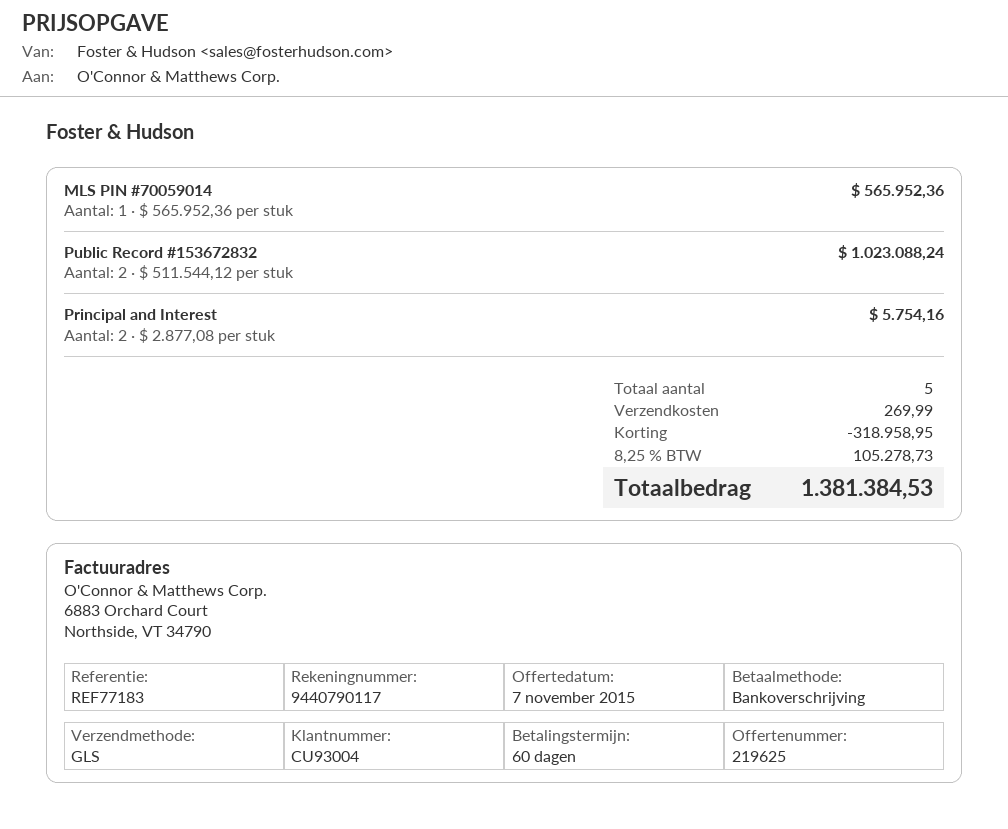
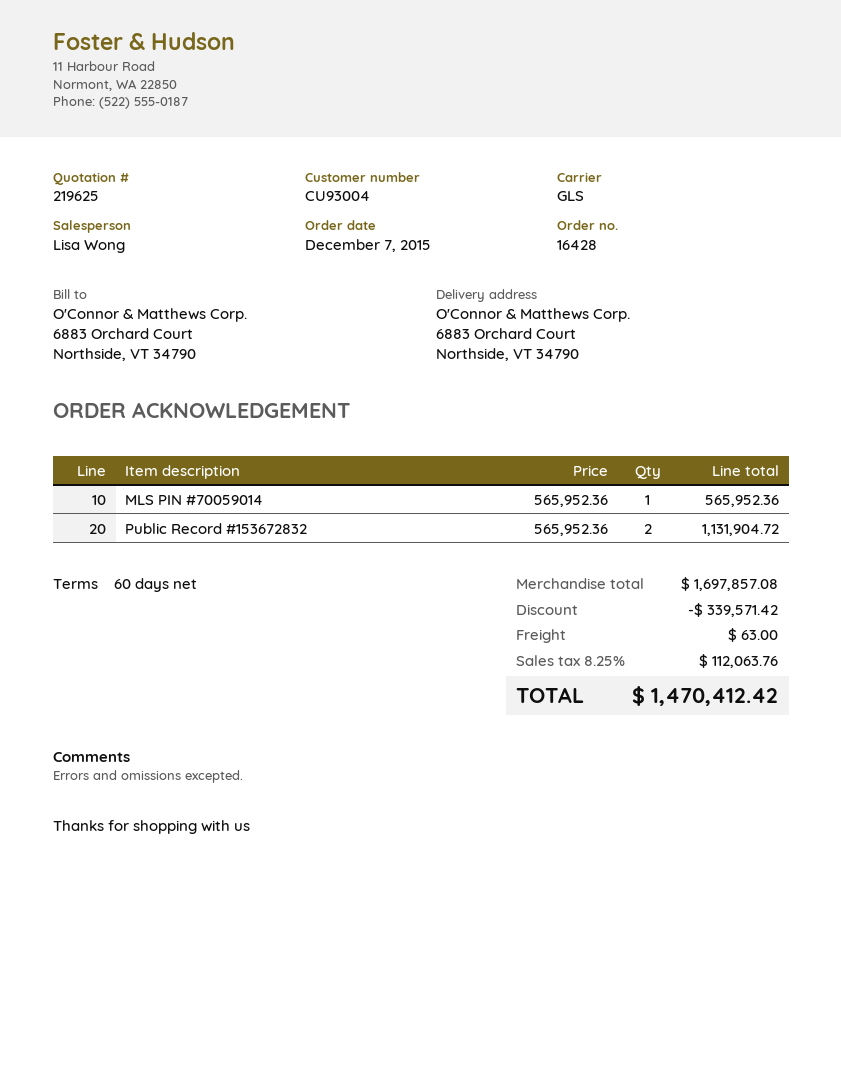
Public Record #153672832: 2 x 511544.12 = 1023088.24 -> 2 x 565952.36 = 1131904.72
Principal and Interest: 2 x 2877.08 = 5754.16 -> none
discount: 318958.95 -> 339571.42
shipping: 269.99 -> 63.00
tax: 8.25% = 105278.73 -> 8.25% = 112063.76
total: 1381384.53 -> 1470412.42

